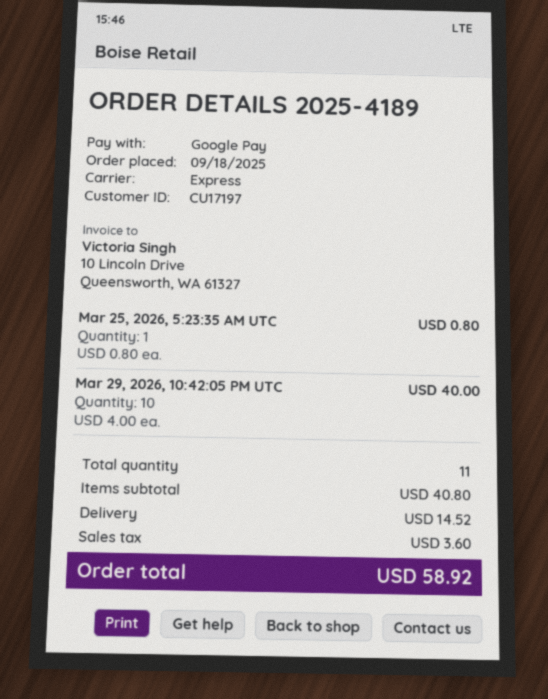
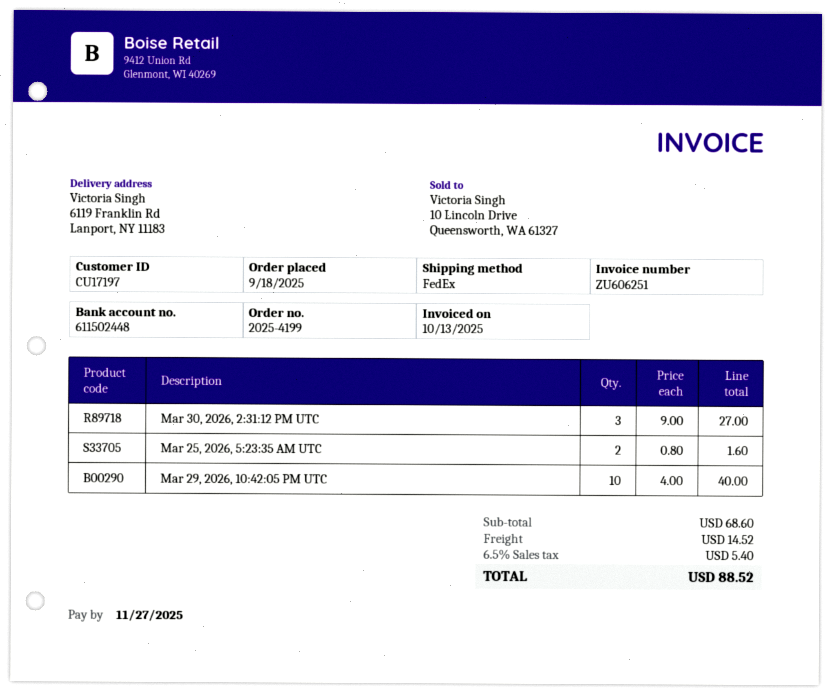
order number: 2025-4189 -> 2025-4199
shipping method: express -> FedEx
Mar 25, 2026, 5:23:35 AM UTC: 1 x 0.80 = 0.80 -> 2 x 0.80 = 1.60
Mar 30, 2026, 2:31:12 PM UTC: none -> 3 x 9.00 = 27.00
subtotal: 40.80 -> 68.60
tax: 3.60 -> 5.40
total: 58.92 -> 88.52

